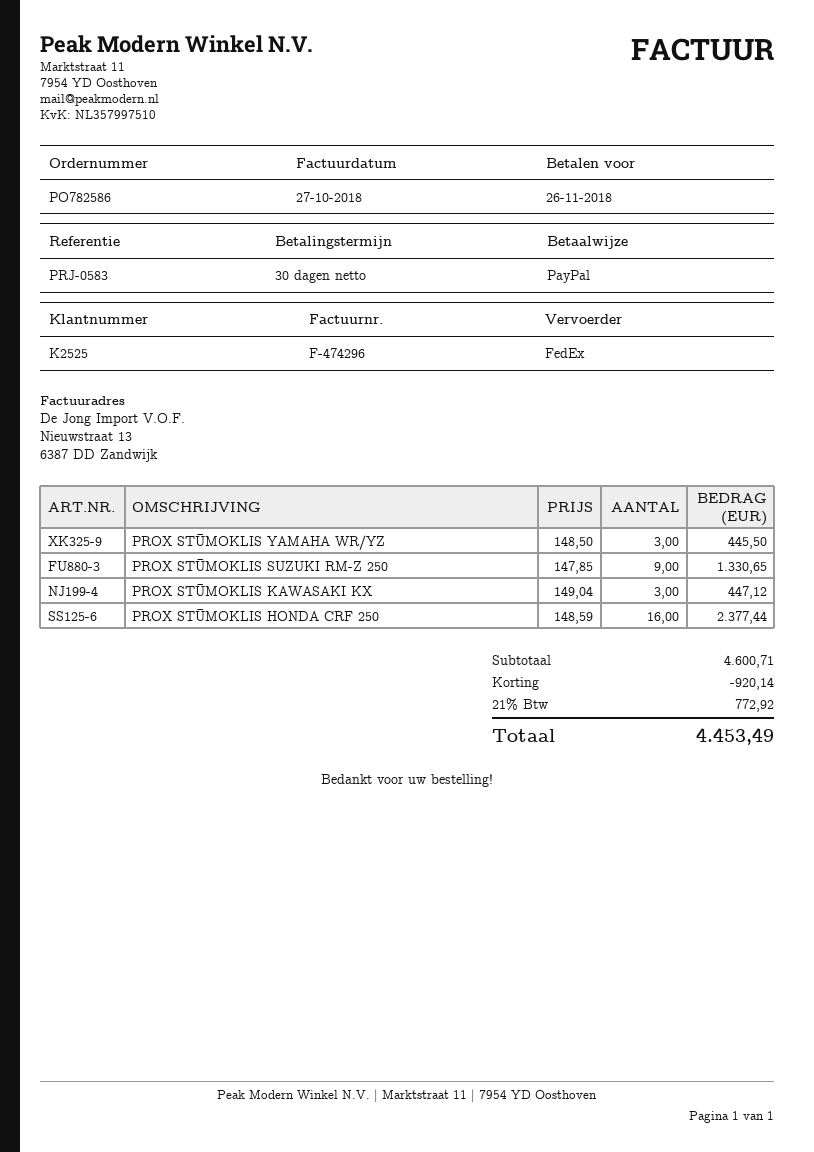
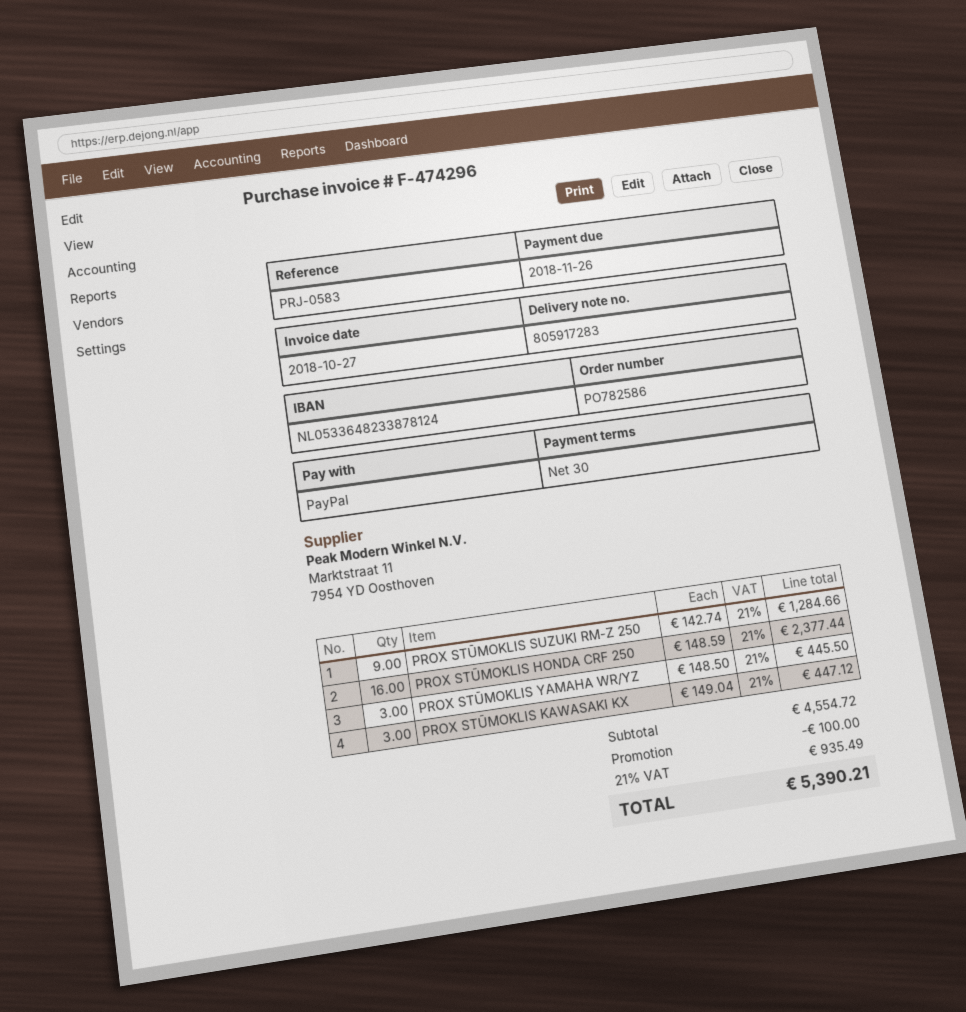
PROX STŪMOKLIS SUZUKI RM-Z 250: 9 x 147.85 = 1330.65 -> 9 x 142.74 = 1284.66
subtotal: 4600.71 -> 4554.72
discount: 920.14 -> 100.00
tax: 21% = 772.92 -> 21% = 935.49
total: 4453.49 -> 5390.21

